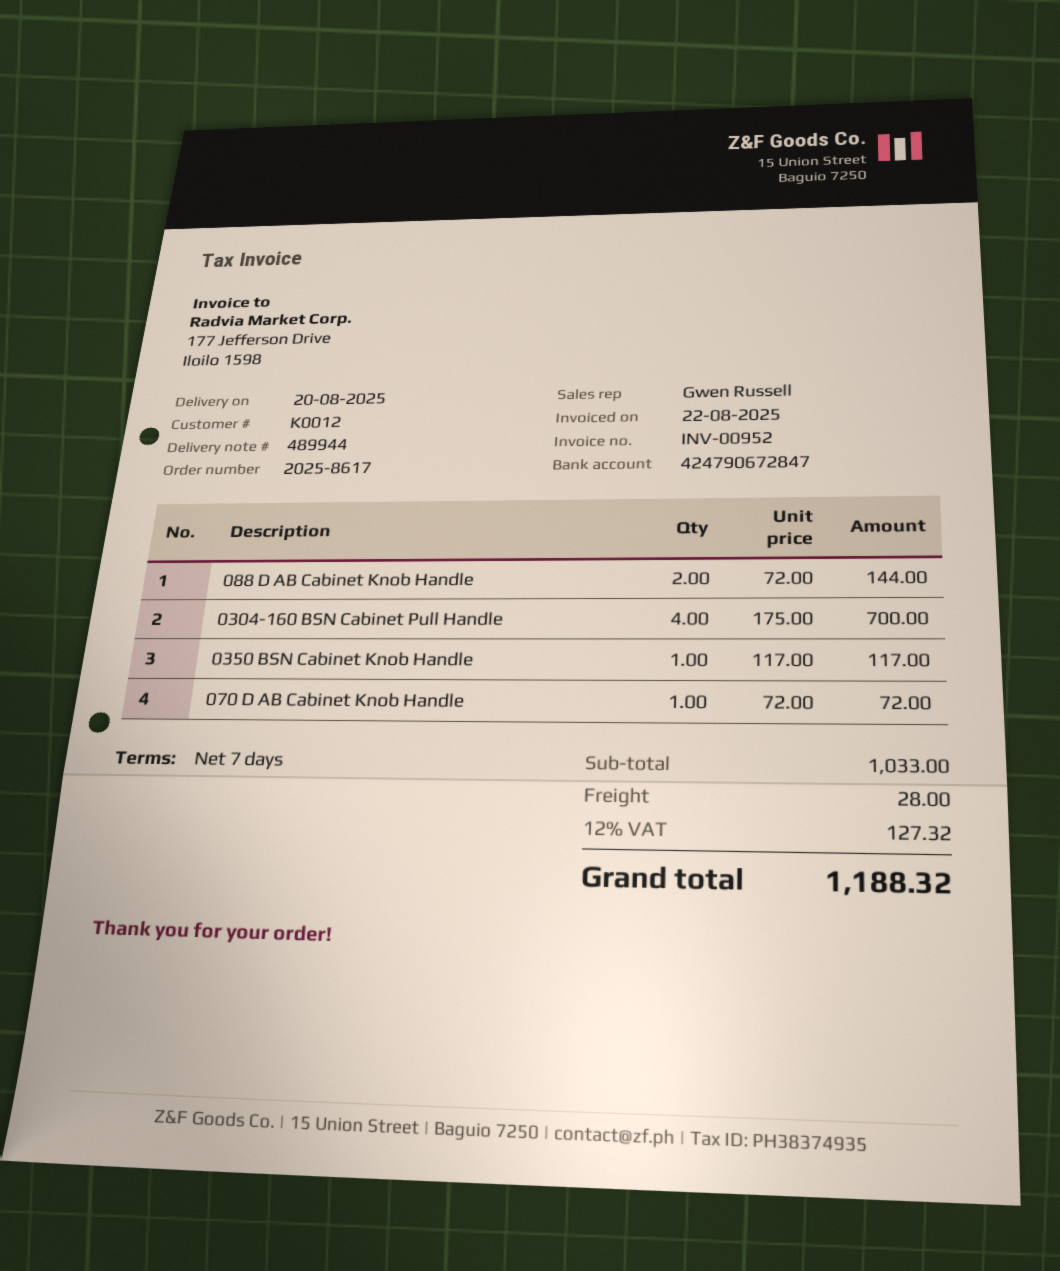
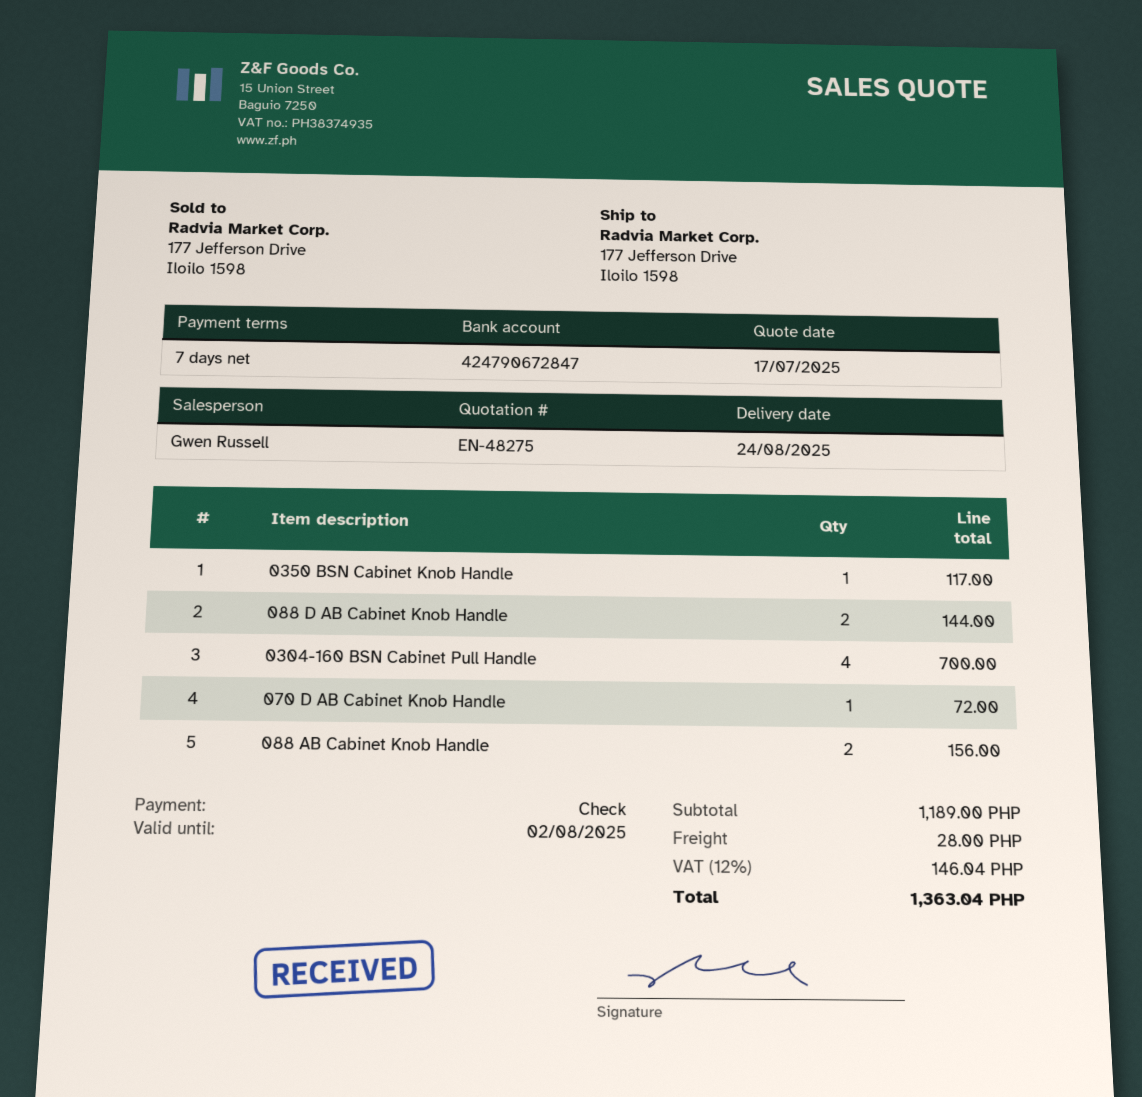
delivery date: 2025-08-20 -> 2025-08-24
088 AB Cabinet Knob Handle: none -> 2 for 156.00
subtotal: 1033.00 -> 1189.00
tax: 12% = 127.32 -> 12% = 146.04
total: 1188.32 -> 1363.04

